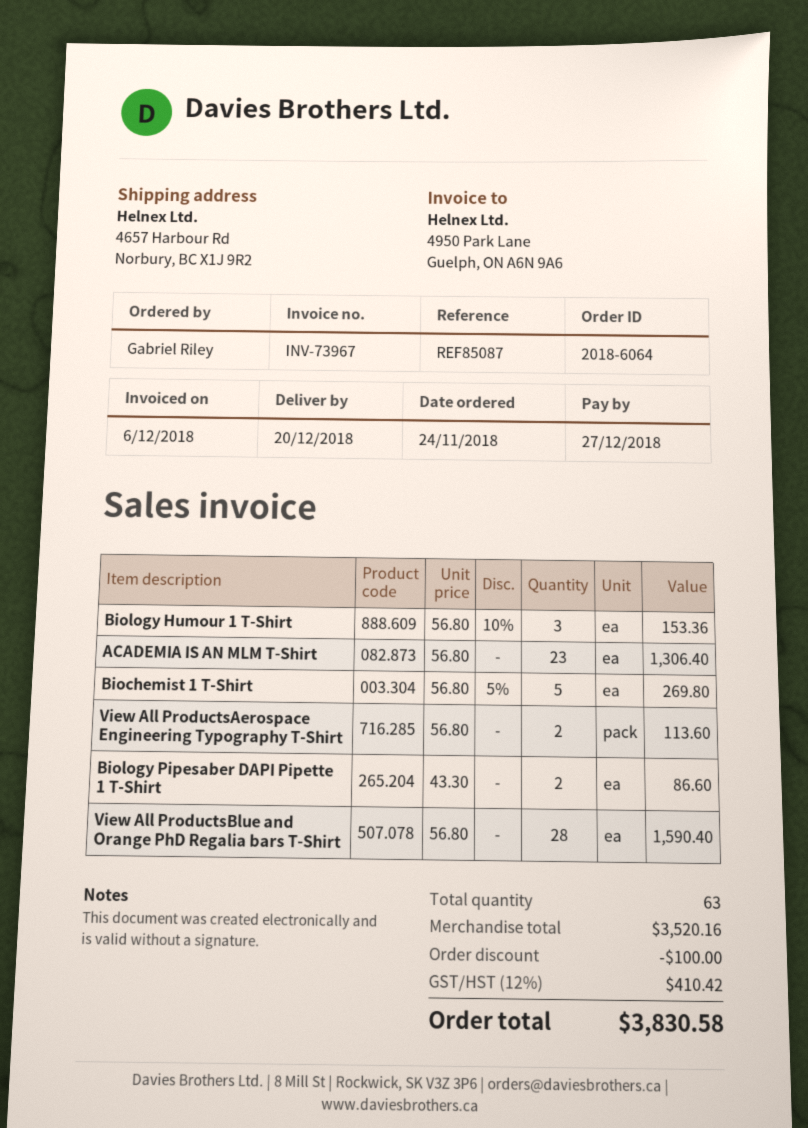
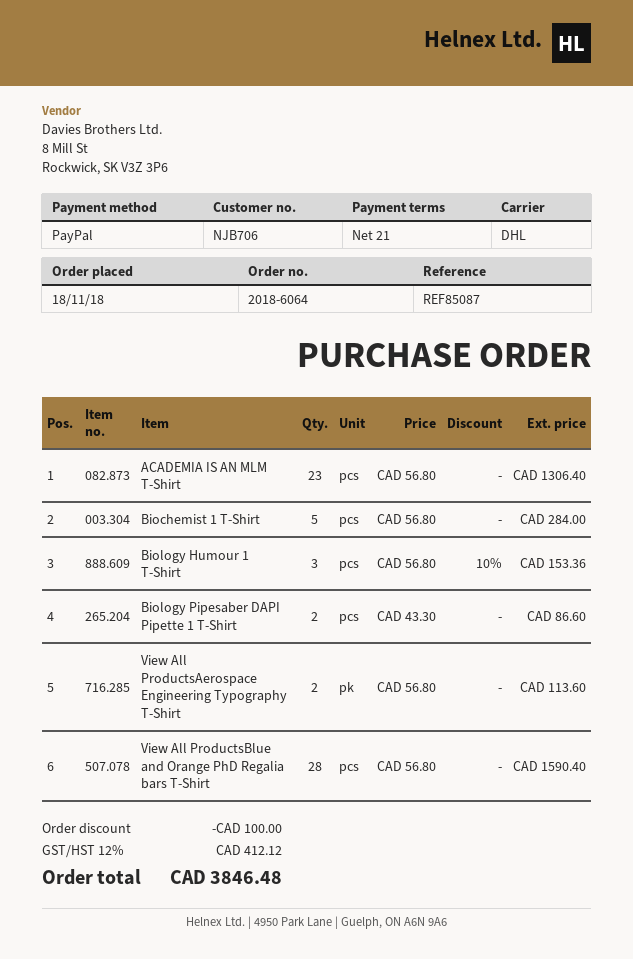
order date: 2018-11-24 -> 2018-11-18
Biochemist 1 T-Shirt: 5 x 56.80 - 5% = 269.80 -> 5 x 56.80 = 284.00
tax: 12% = 410.42 -> 12% = 412.12
total: 3830.58 -> 3846.48

